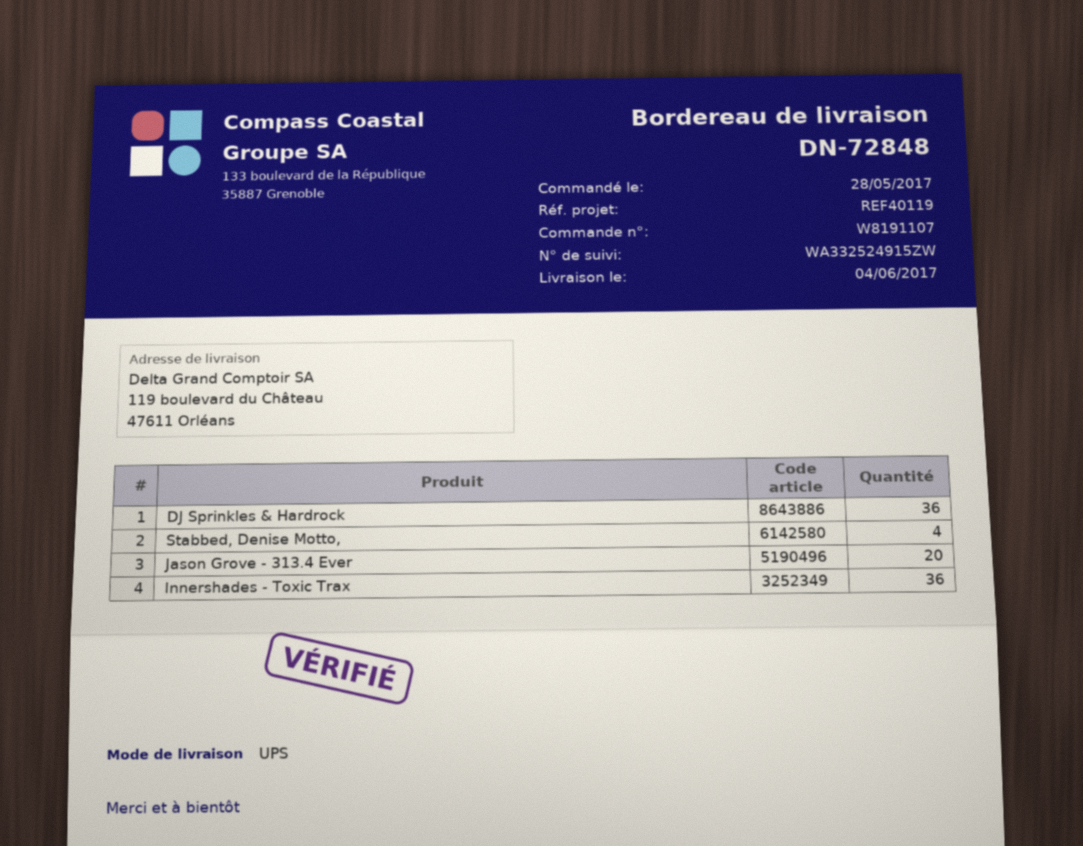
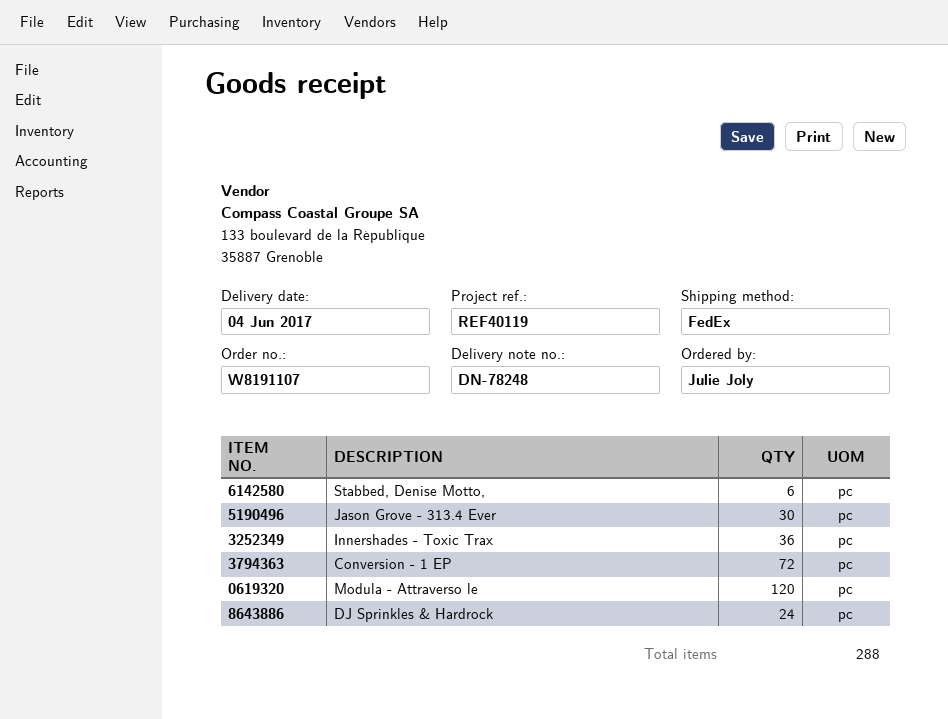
delivery note number: DN-72848 -> DN-78248
shipping method: UPS -> FedEx
DJ Sprinkles & Hardrock: 36 -> 24
Stabbed, Denise Motto,: 4 -> 6
Jason Grove - 313.4 Ever: 20 -> 30
Conversion - 1 EP: none -> 72
Modula - Attraverso le: none -> 120

